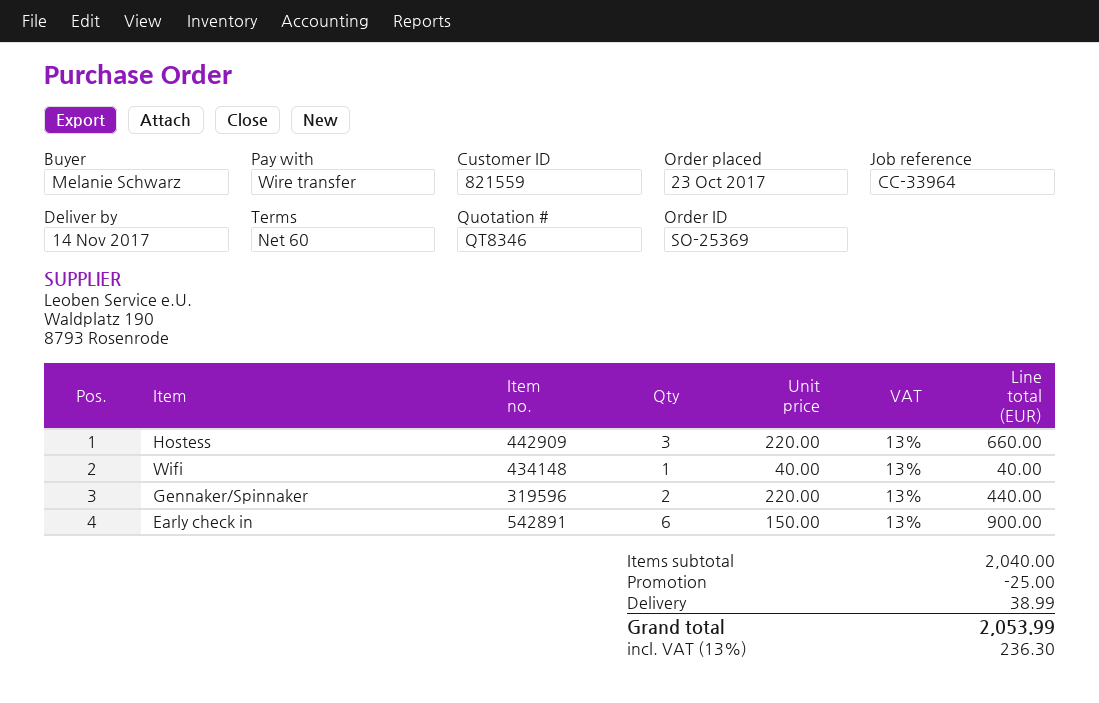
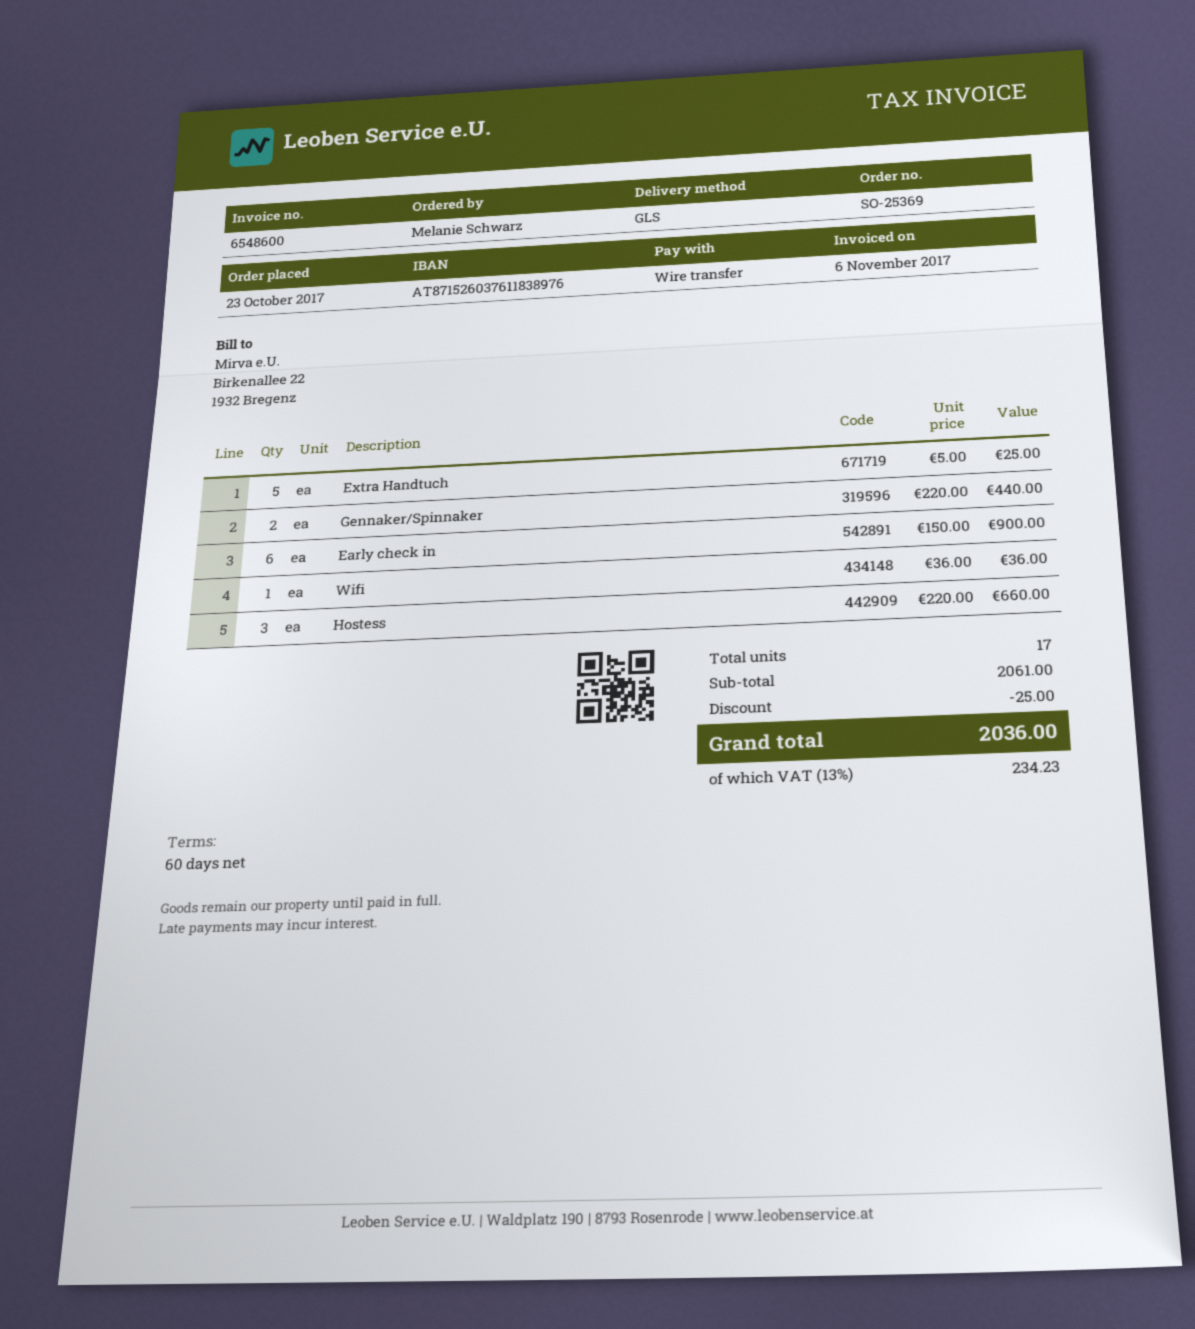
Wifi: 1 x 40.00 = 40.00 -> 1 x 36.00 = 36.00
Extra Handtuch: none -> 5 x 5.00 = 25.00
subtotal: 2040.00 -> 2061.00
shipping: 38.99 -> none
tax: 13% = 236.30 -> 13% = 234.23
total: 2053.99 -> 2036.00

